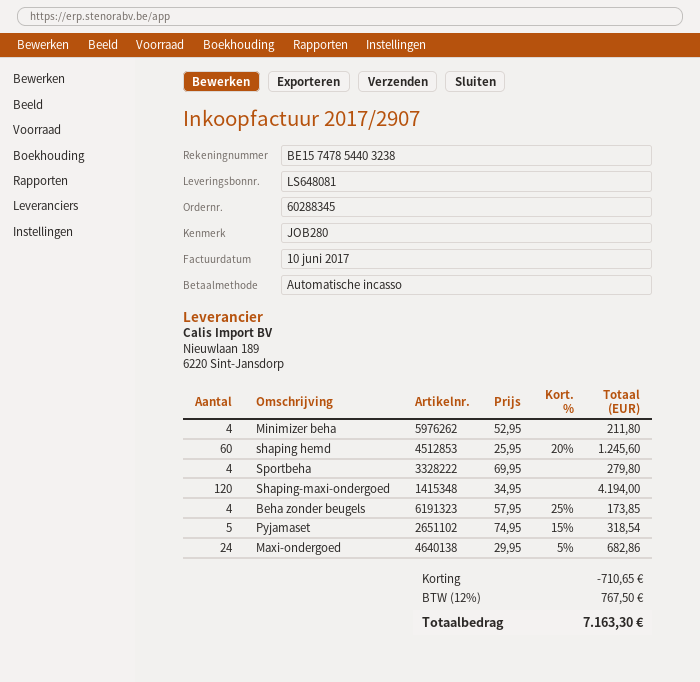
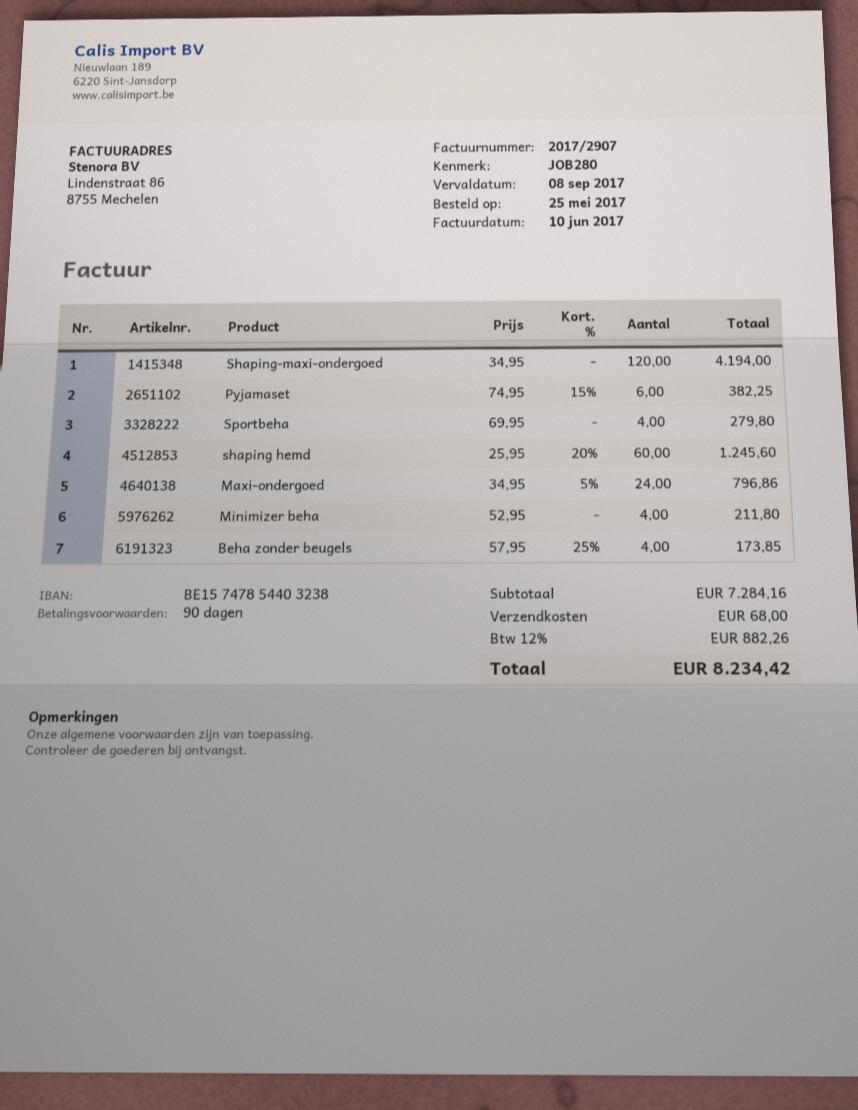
Pyjamaset: 5 x 74.95 - 15% = 318.54 -> 6 x 74.95 - 15% = 382.25
Maxi-ondergoed: 24 x 29.95 - 5% = 682.86 -> 24 x 34.95 - 5% = 796.86
discount: 710.65 -> none
shipping: none -> 68.00
tax: 12% = 767.50 -> 12% = 882.26
total: 7163.30 -> 8234.42

